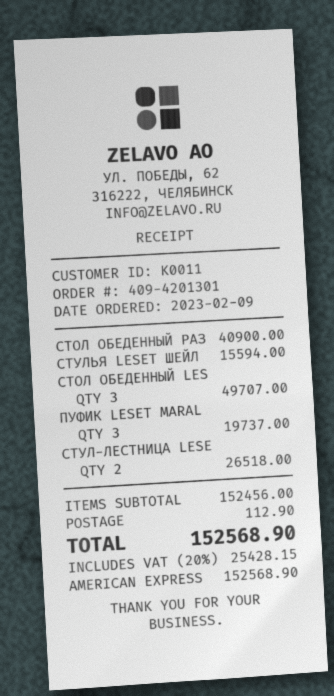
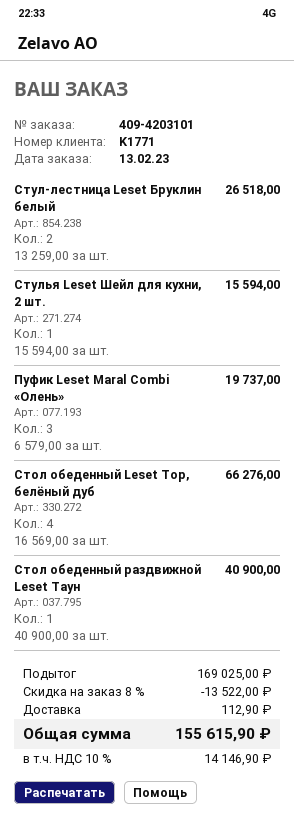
order number: 409-4201301 -> 409-4203101
order date: 2023-02-09 -> 2023-02-13
customer number: K0011 -> K1771
СТОЛ ОБЕДЕННЫЙ LES: 3 for 49707.00 -> 4 for 66276.00
subtotal: 152456.00 -> 169025.00
discount: none -> 8% = 13522.00
tax: 20% = 25428.15 -> 10% = 14146.90
total: 152568.90 -> 155615.90

